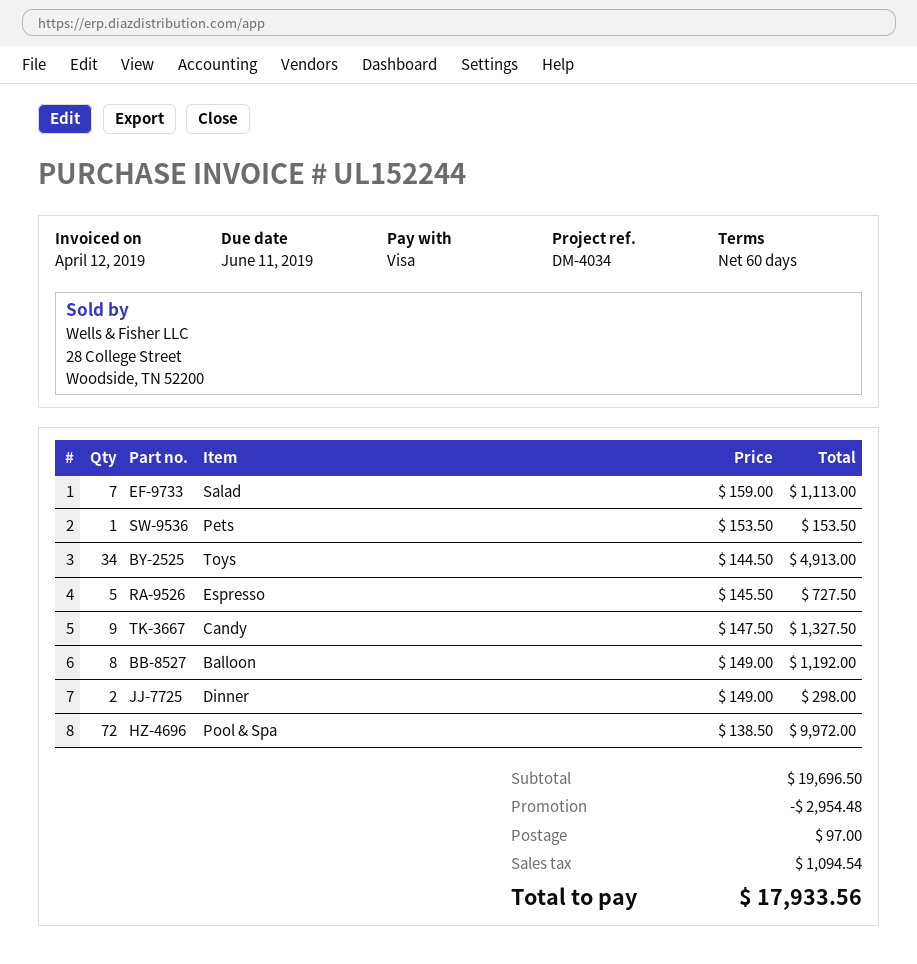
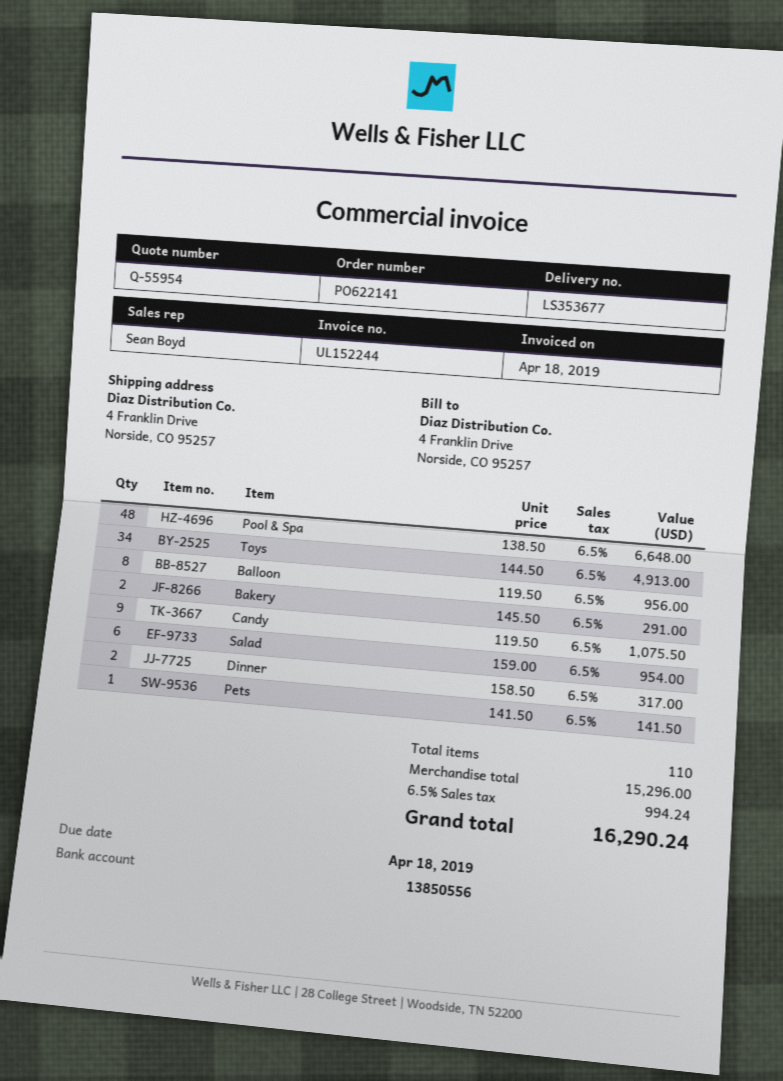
invoice date: 2019-04-12 -> 2019-04-18
due date: 2019-06-11 -> 2019-04-18
Salad: 7 x 159.00 = 1113.00 -> 6 x 159.00 = 954.00
Pets: 1 x 153.50 = 153.50 -> 1 x 141.50 = 141.50
Espresso: 5 x 145.50 = 727.50 -> none
Candy: 9 x 147.50 = 1327.50 -> 9 x 119.50 = 1075.50
Balloon: 8 x 149.00 = 1192.00 -> 8 x 119.50 = 956.00
Dinner: 2 x 149.00 = 298.00 -> 2 x 158.50 = 317.00
Pool & Spa: 72 x 138.50 = 9972.00 -> 48 x 138.50 = 6648.00
Bakery: none -> 2 x 145.50 = 291.00
subtotal: 19696.50 -> 15296.00
discount: 2954.48 -> none
shipping: 97.00 -> none
tax: 1094.54 -> 994.24
total: 17933.56 -> 16290.24

